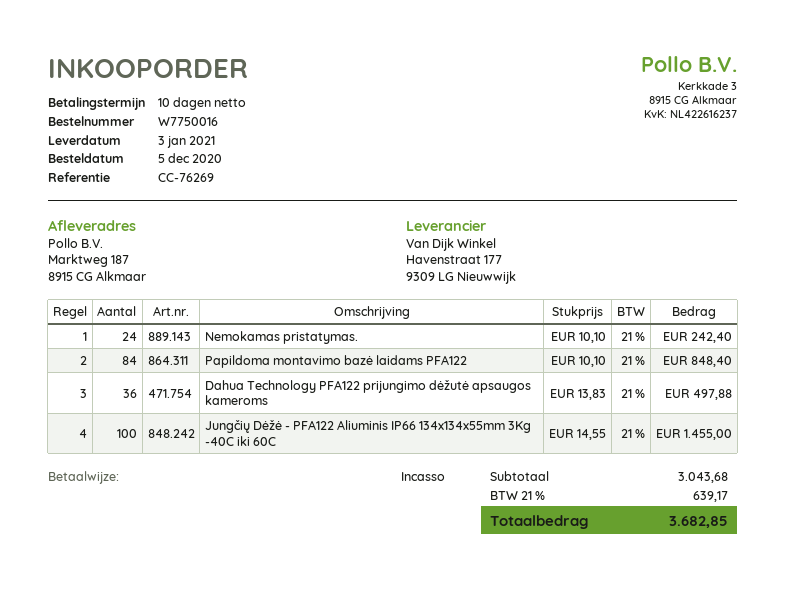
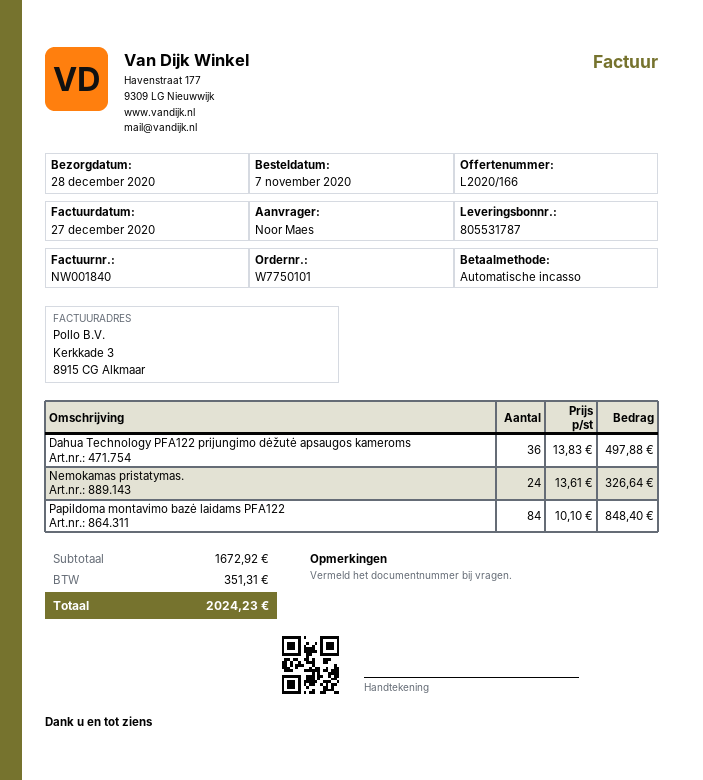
order number: W7750016 -> W7750101
order date: 2020-12-05 -> 2020-11-07
delivery date: 2021-01-03 -> 2020-12-28
Nemokamas pristatymas.: 24 x 10.10 = 242.40 -> 24 x 13.61 = 326.64
Jungčių Dėžė - PFA122 Aliuminis IP66 134x134x55mm 3Kg -40C iki 60C: 100 x 14.55 = 1455.00 -> none
subtotal: 3043.68 -> 1672.92
tax: 639.17 -> 351.31
total: 3682.85 -> 2024.23

